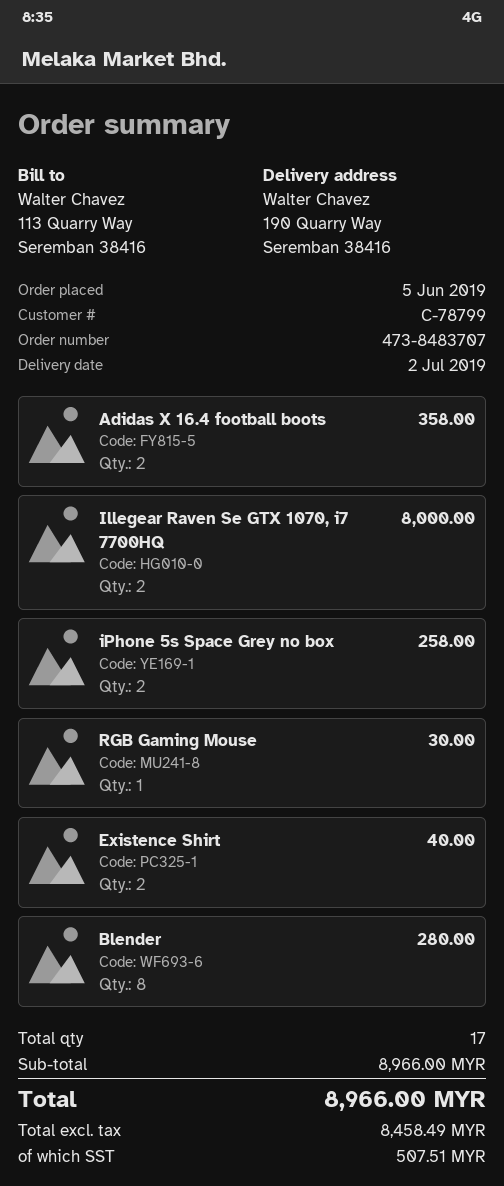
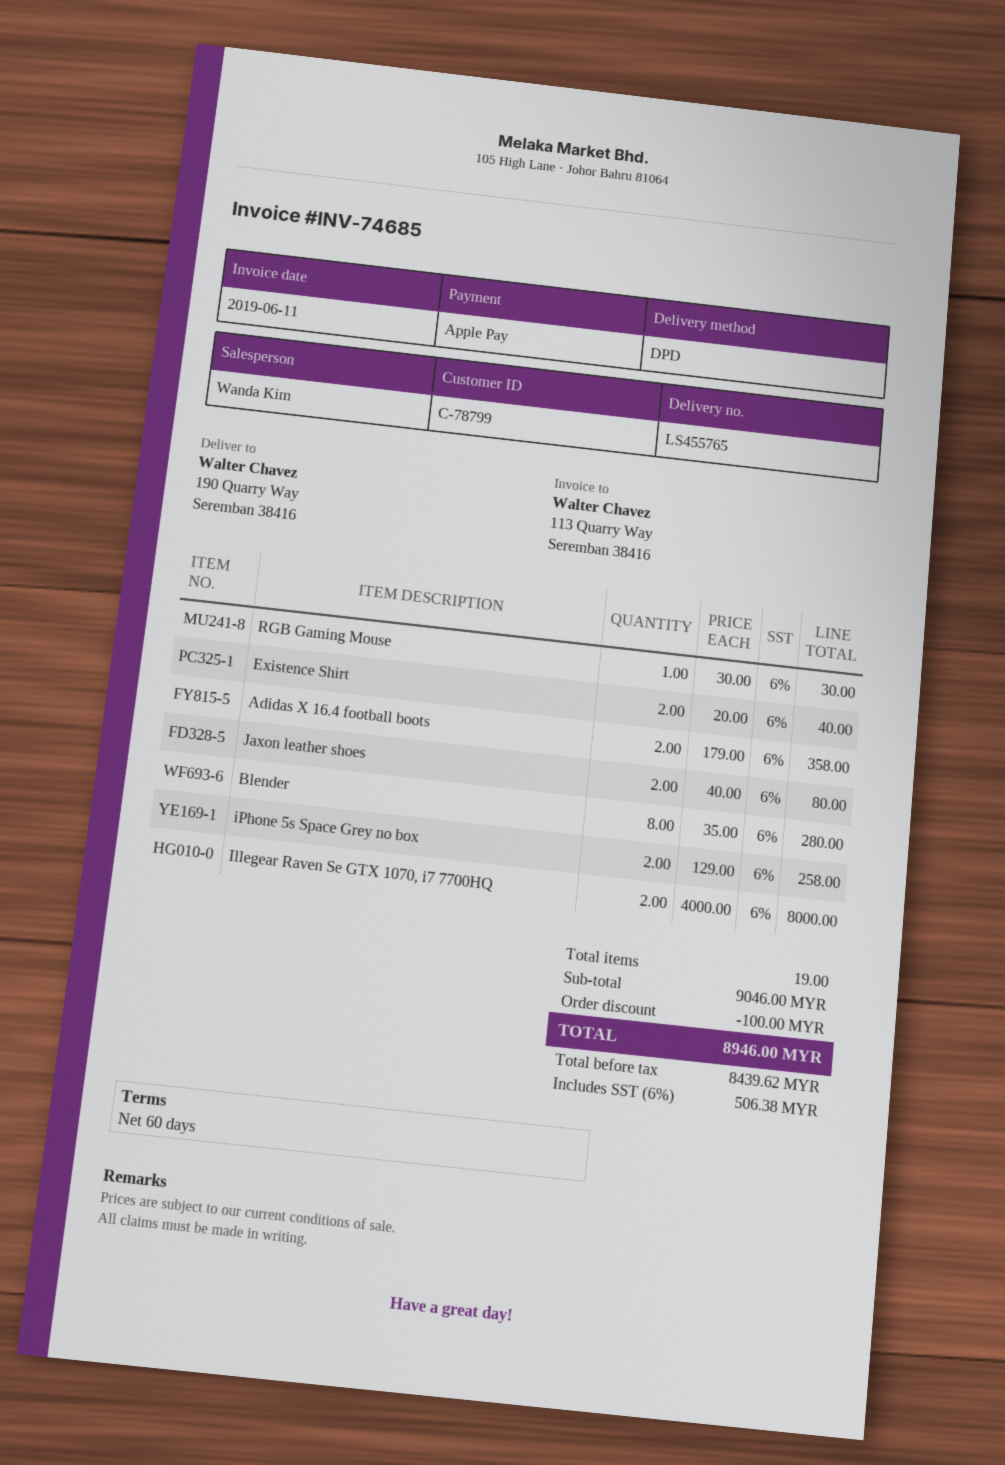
Jaxon leather shoes: none -> 2 for 80.00
total quantity: 17 -> 19
subtotal: 8966.00 -> 9046.00
discount: none -> 100.00
net: 8458.49 -> 8439.62
tax: 507.51 -> 506.38
total: 8966.00 -> 8946.00

